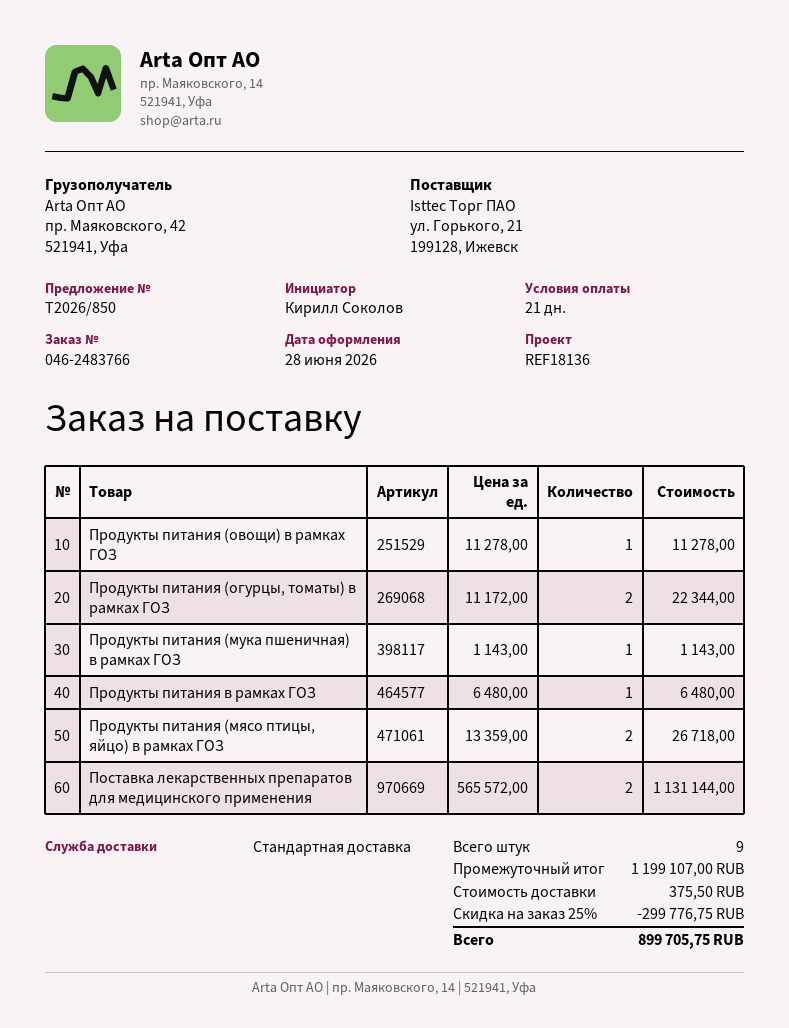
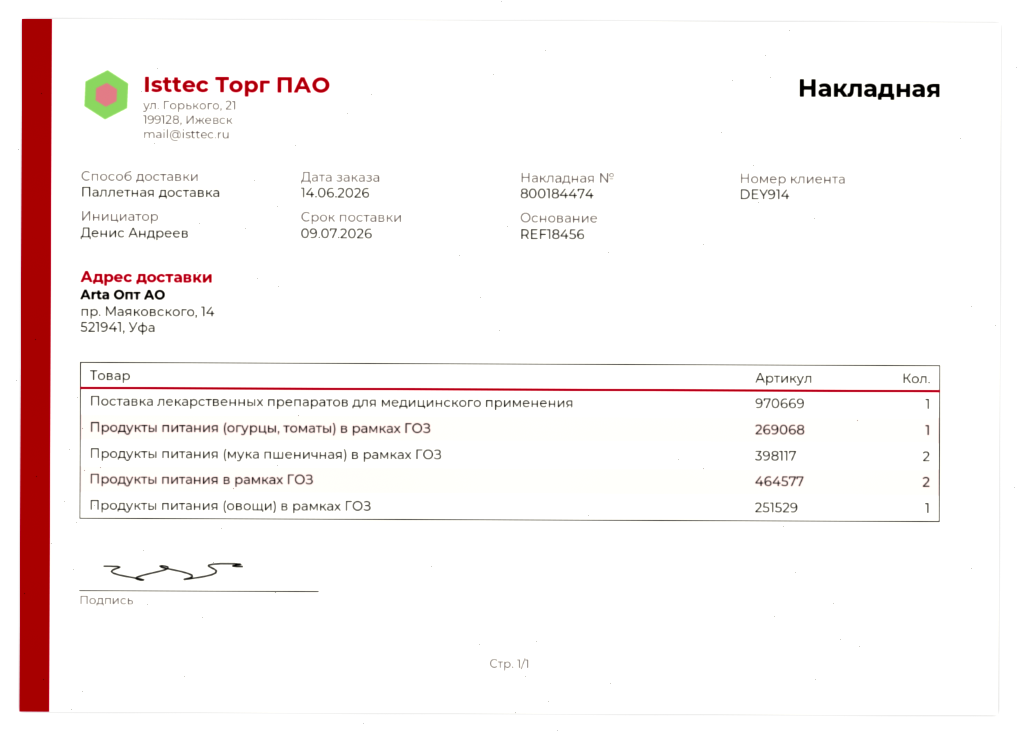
order date: 2026-06-28 -> 2026-06-14
reference: REF18136 -> REF18456
ordered by: Кирилл Соколов -> Денис Андреев
shipping method: standard -> pallet freight
ship to: пр. Маяковского, 42, 521941, Уфа -> пр. Маяковского, 14, 521941, Уфа
Продукты питания (огурцы, томаты) в рамках ГОЗ: 2 -> 1
Продукты питания (мука пшеничная) в рамках ГОЗ: 1 -> 2
Продукты питания в рамках ГОЗ: 1 -> 2
Продукты питания (мясо птицы, яйцо) в рамках ГОЗ: 2 -> none
Поставка лекарственных препаратов для медицинского применения: 2 -> 1

